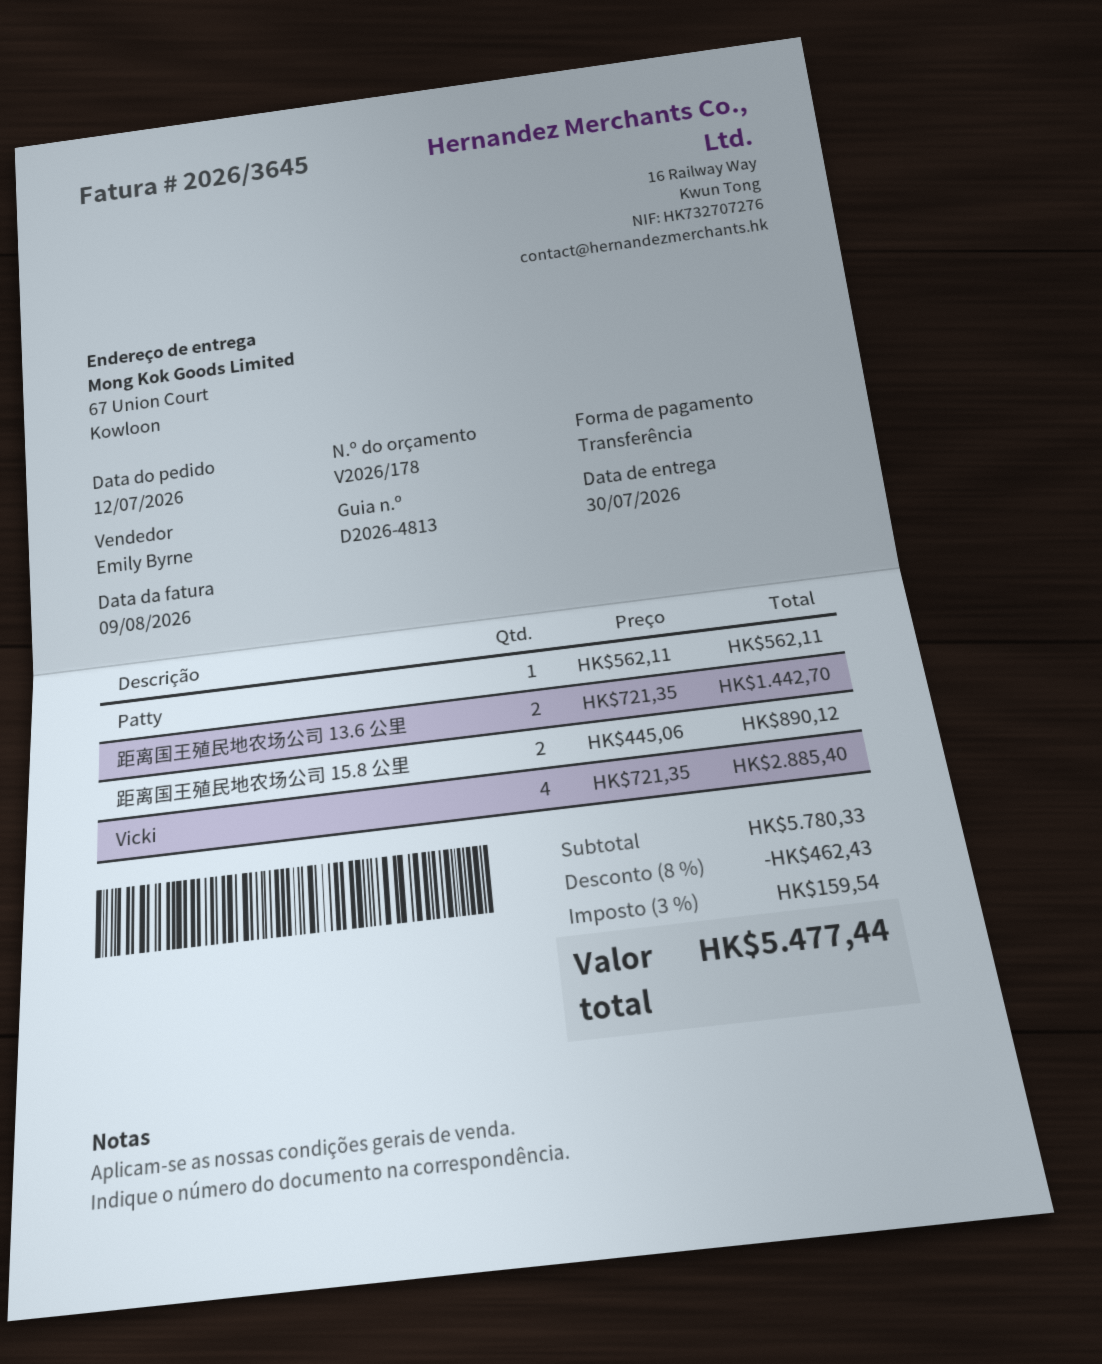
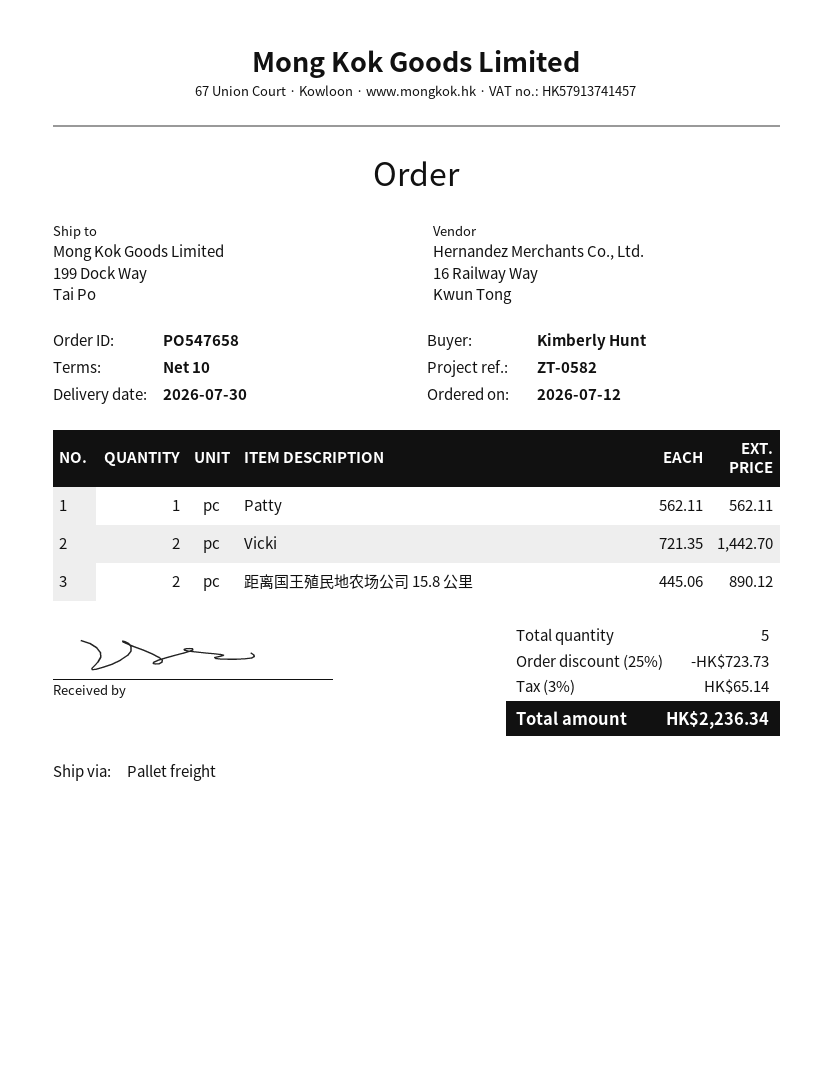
ship to: 67 Union Court, Kowloon -> 199 Dock Way, Tai Po
距离国王殖民地农场公司 13.6 公里: 2 x 721.35 = 1442.70 -> none
Vicki: 4 x 721.35 = 2885.40 -> 2 x 721.35 = 1442.70
discount: 8% = 462.43 -> 25% = 723.73
tax: 3% = 159.54 -> 3% = 65.14
total: 5477.44 -> 2236.34

